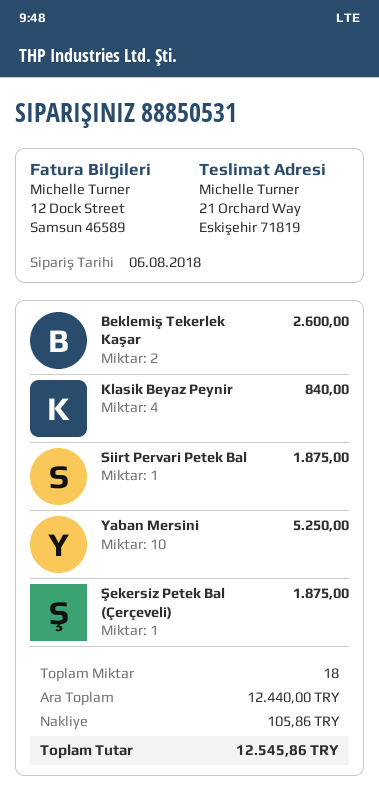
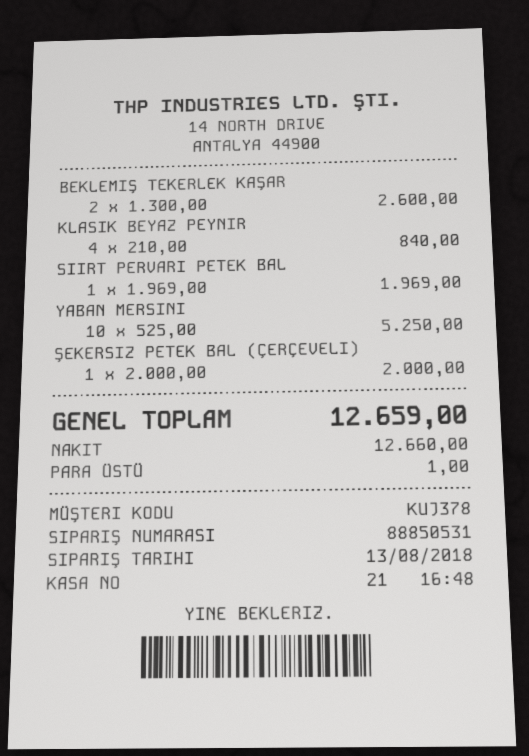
order date: 2018-08-06 -> 2018-08-13
Siirt Pervari Petek Bal: 1 for 1875.00 -> 1 for 1969.00
Şekersiz Petek Bal (Çerçeveli): 1 for 1875.00 -> 1 for 2000.00
shipping: 105.86 -> none
total: 12545.86 -> 12659.00

